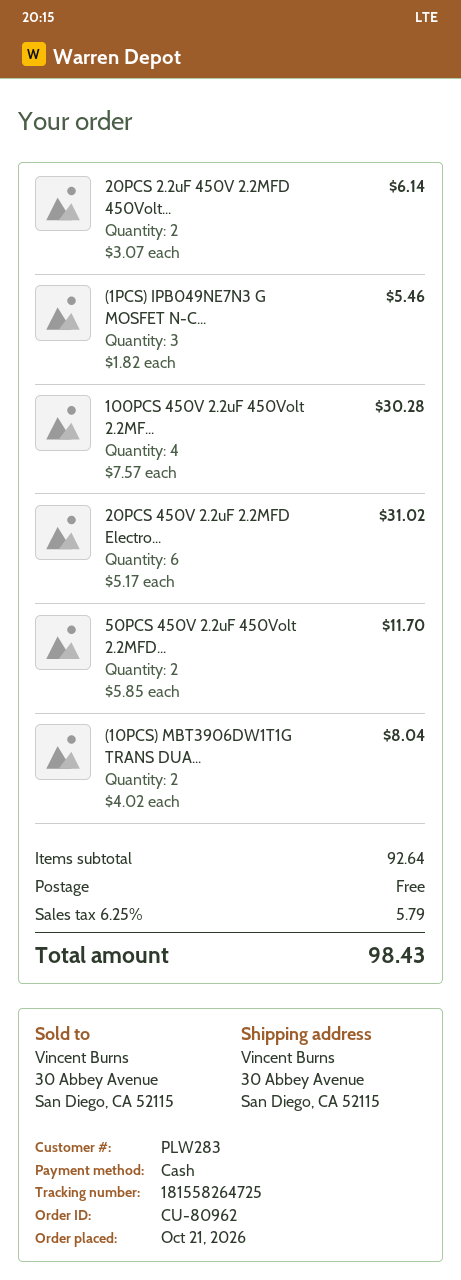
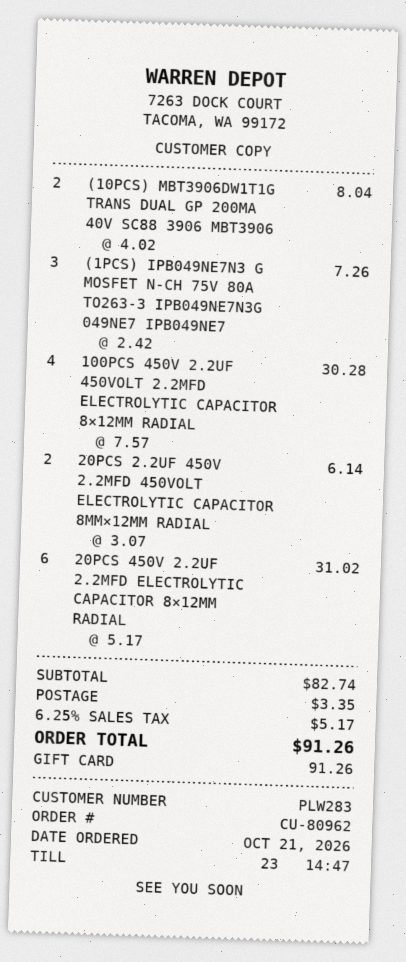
payment method: cash -> gift card
(1PCS) IPB049NE7N3 G MOSFET N-C...: 3 x 1.82 = 5.46 -> 3 x 2.42 = 7.26
50PCS 450V 2.2uF 450Volt 2.2MFD...: 2 x 5.85 = 11.70 -> none
subtotal: 92.64 -> 82.74
shipping: 0.00 -> 3.35
tax: 6.25% = 5.79 -> 6.25% = 5.17
total: 98.43 -> 91.26

